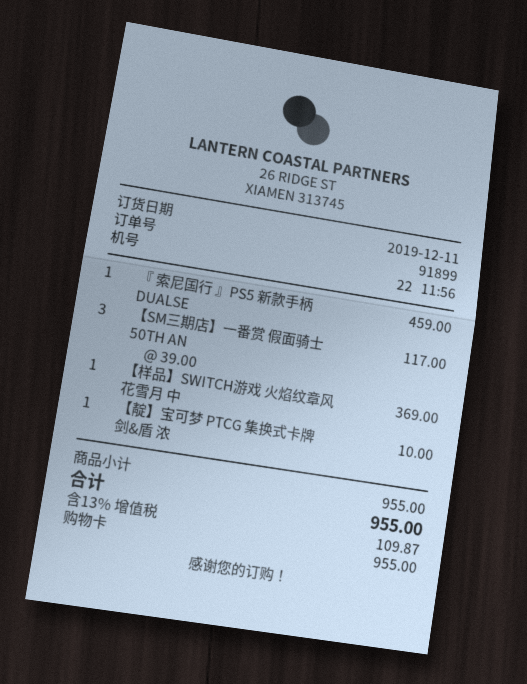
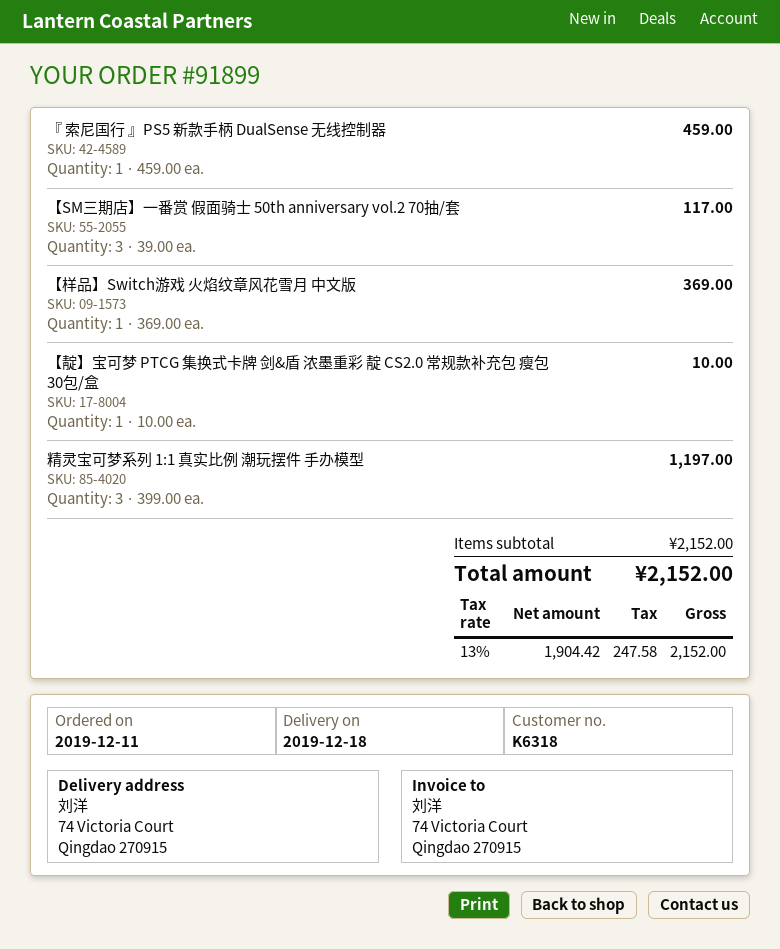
精灵宝可梦系列 1:1 真实比例 潮玩摆件 手办模型: none -> 3 x 399.00 = 1197.00
subtotal: 955.00 -> 2152.00
tax: 13% = 109.87 -> 13% = 247.58
total: 955.00 -> 2152.00

